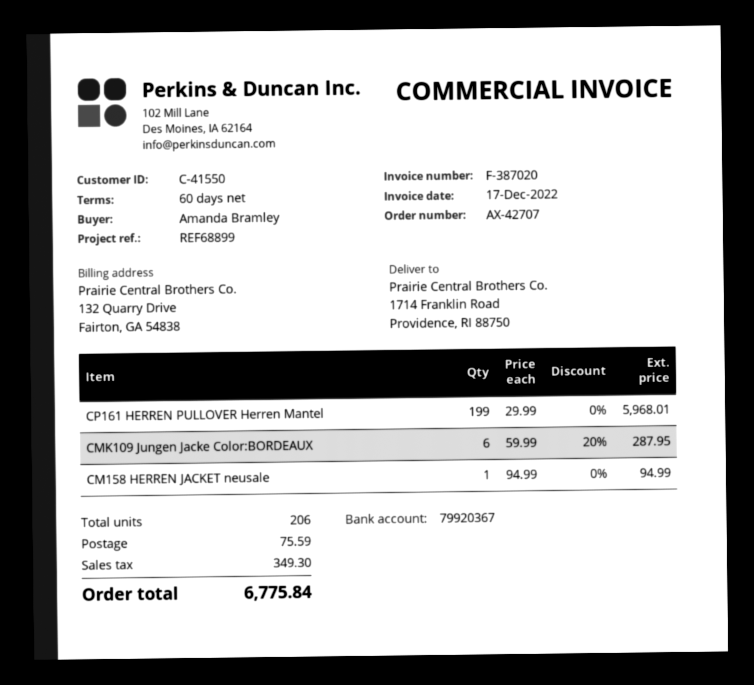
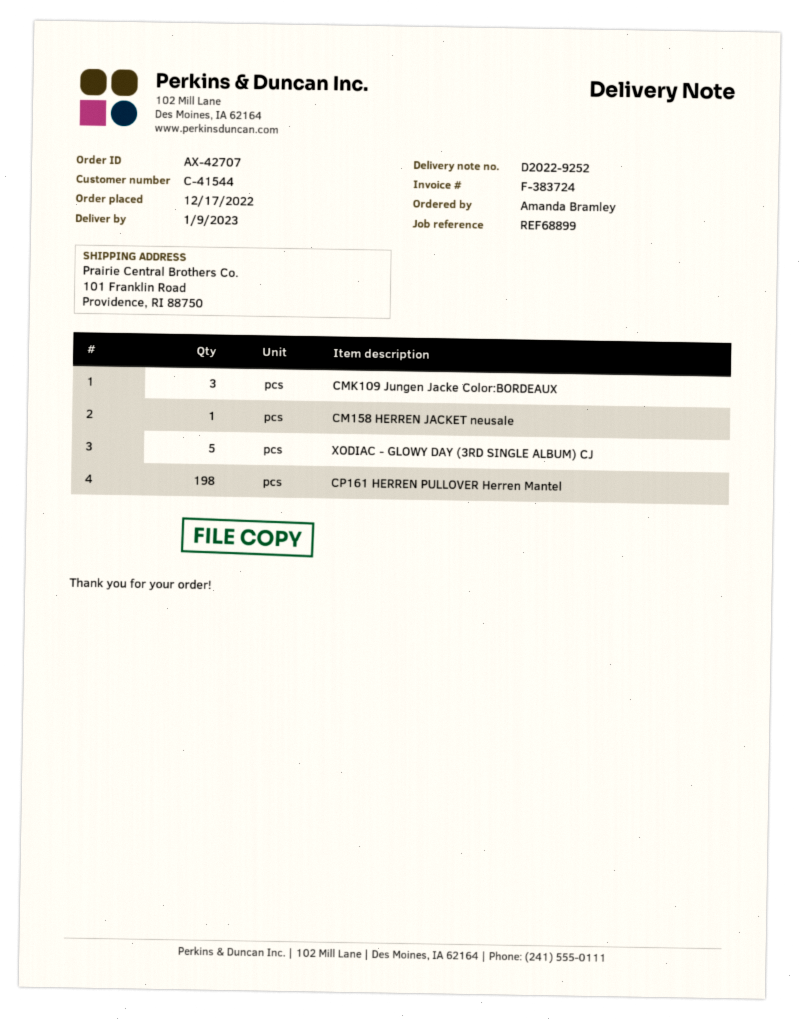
invoice number: F-387020 -> F-383724
customer number: C-41550 -> C-41544
ship to: 1714 Franklin Road, Providence, RI 88750 -> 101 Franklin Road, Providence, RI 88750
CP161 HERREN PULLOVER Herren Mantel: 199 -> 198
CMK109 Jungen Jacke Color:BORDEAUX: 6 -> 3
XODIAC - GLOWY DAY (3RD SINGLE ALBUM) CJ: none -> 5

